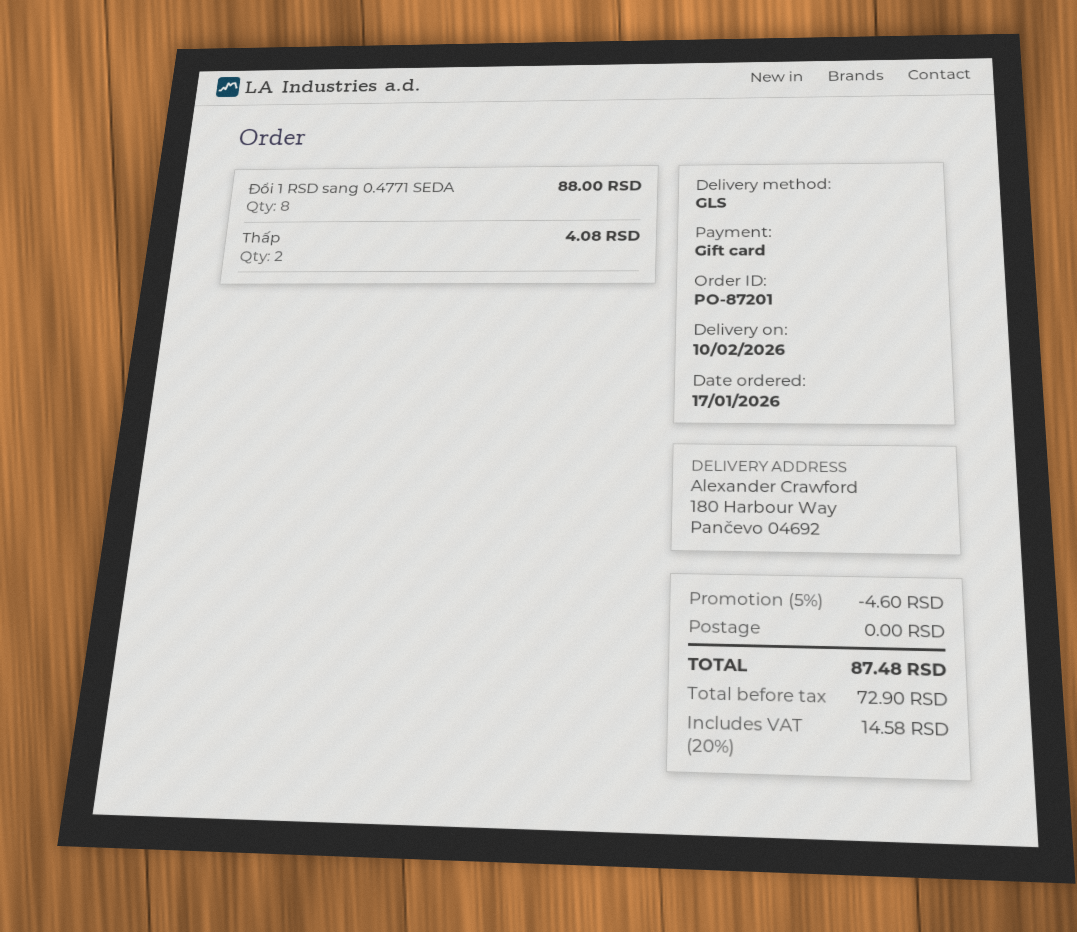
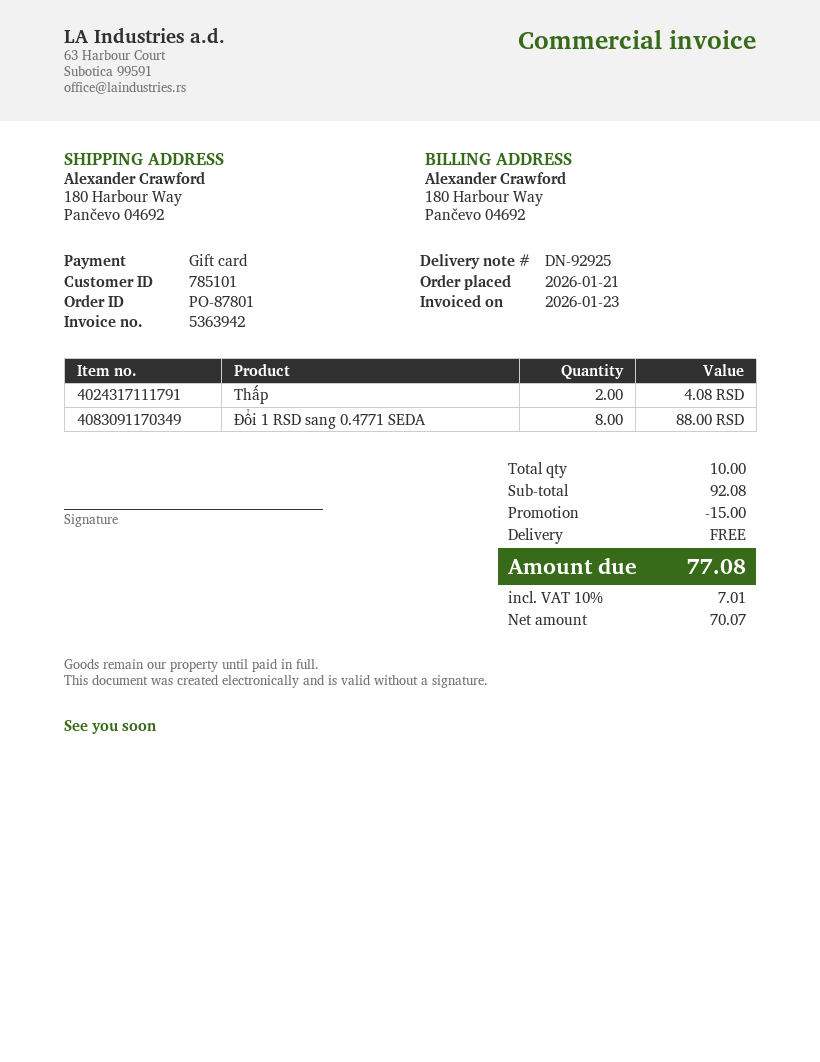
order number: PO-87201 -> PO-87801
order date: 2026-01-17 -> 2026-01-21
discount: 4.60 -> 15.00
net: 72.90 -> 70.07
tax: 20% = 14.58 -> 10% = 7.01
total: 87.48 -> 77.08

